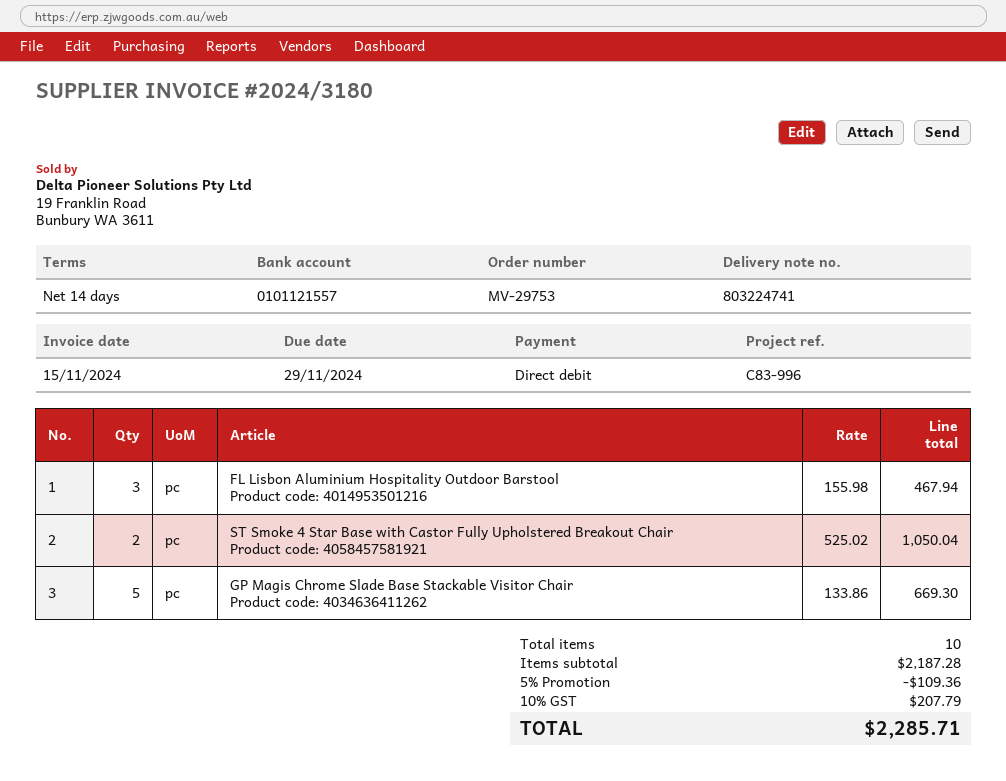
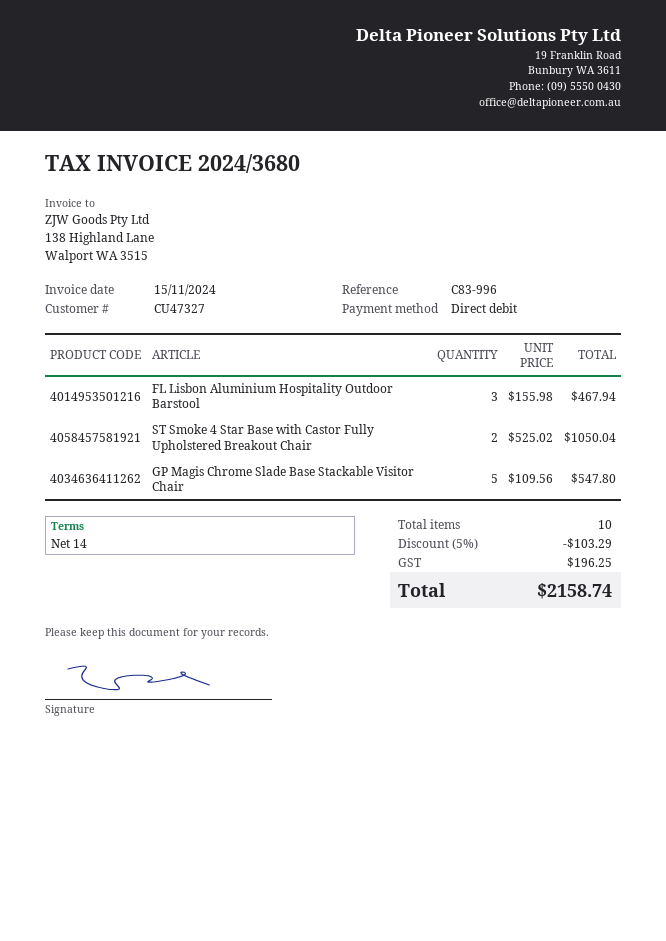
invoice number: 2024/3180 -> 2024/3680
GP Magis Chrome Slade Base Stackable Visitor Chair: 5 x 133.86 = 669.30 -> 5 x 109.56 = 547.80
discount: 5% = 109.36 -> 5% = 103.29
tax: 207.79 -> 196.25
total: 2285.71 -> 2158.74

